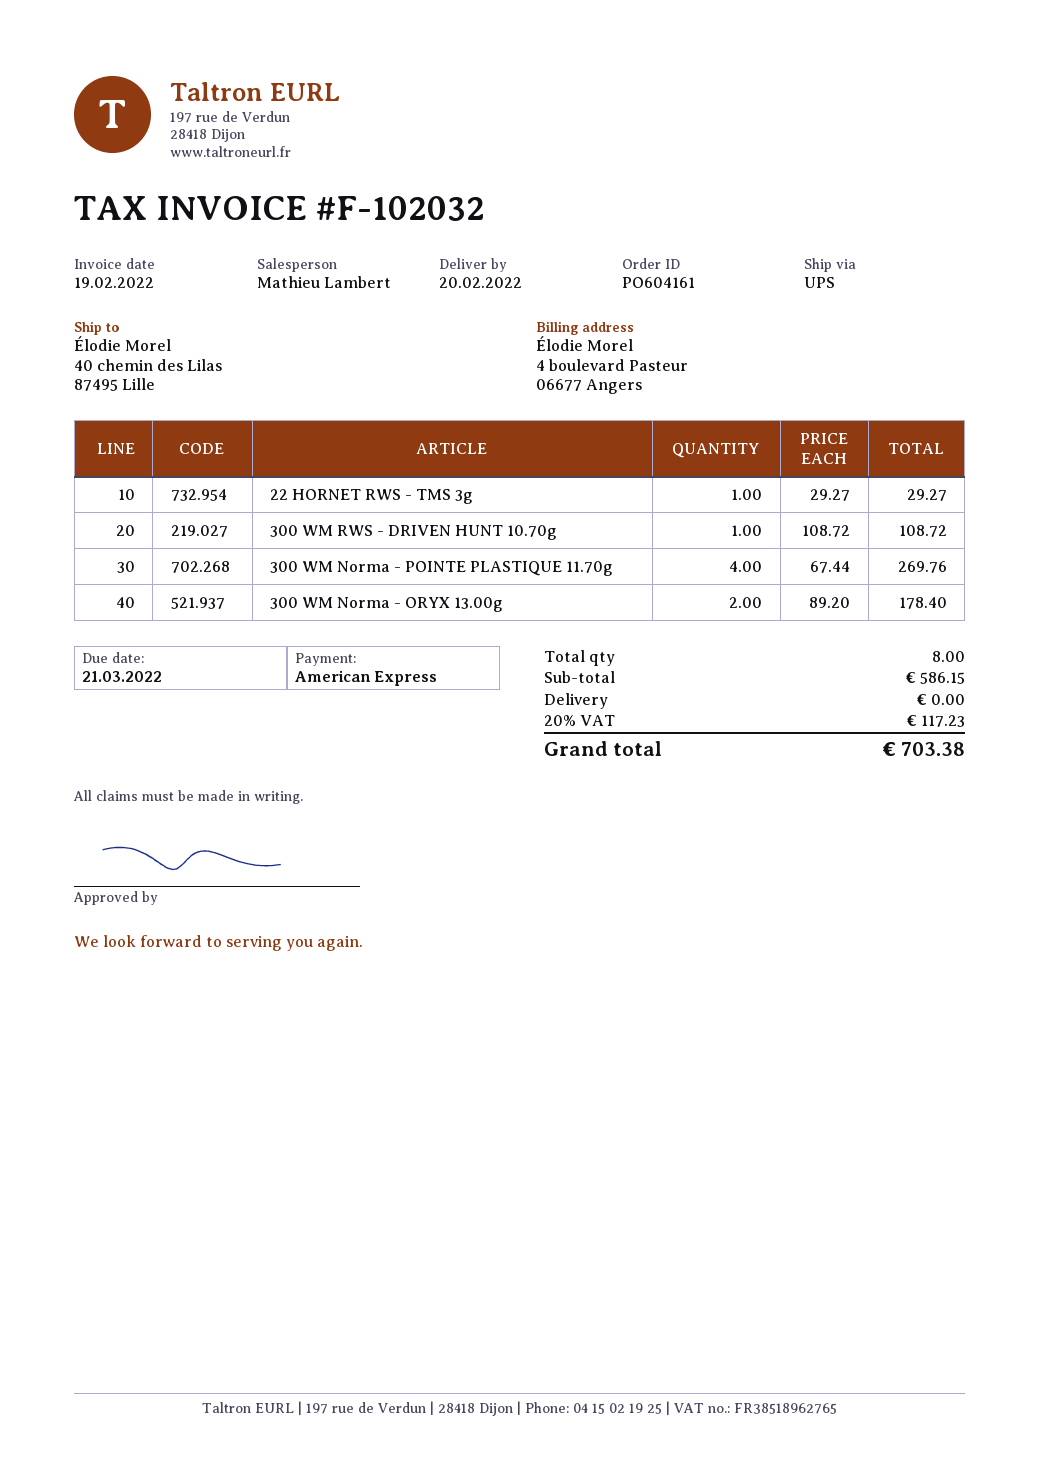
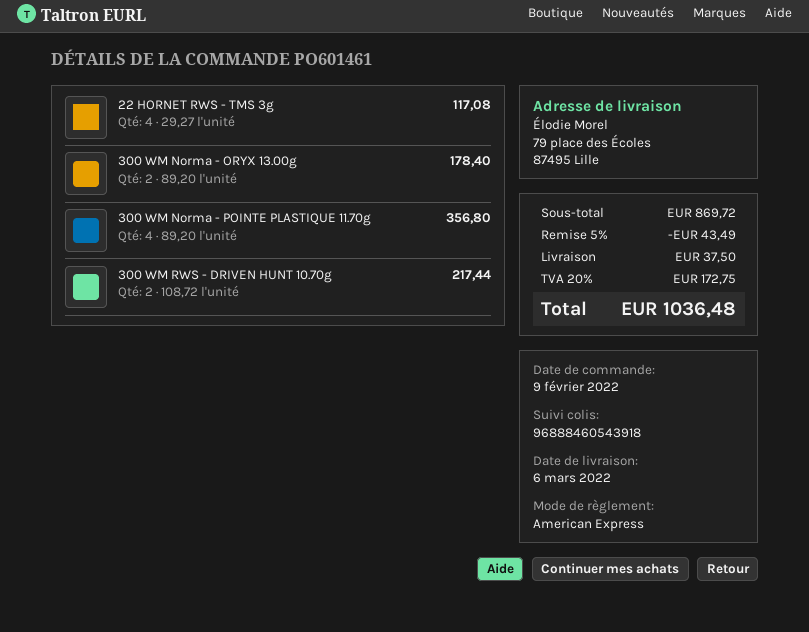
order number: PO604161 -> PO601461
delivery date: 2022-02-20 -> 2022-03-06
ship to: 40 chemin des Lilas, 87495 Lille -> 79 place des Écoles, 87495 Lille
22 HORNET RWS - TMS 3g: 1 x 29.27 = 29.27 -> 4 x 29.27 = 117.08
300 WM RWS - DRIVEN HUNT 10.70g: 1 x 108.72 = 108.72 -> 2 x 108.72 = 217.44
300 WM Norma - POINTE PLASTIQUE 11.70g: 4 x 67.44 = 269.76 -> 4 x 89.20 = 356.80
subtotal: 586.15 -> 869.72
discount: none -> 5% = 43.49
shipping: 0.00 -> 37.50
tax: 20% = 117.23 -> 20% = 172.75
total: 703.38 -> 1036.48

